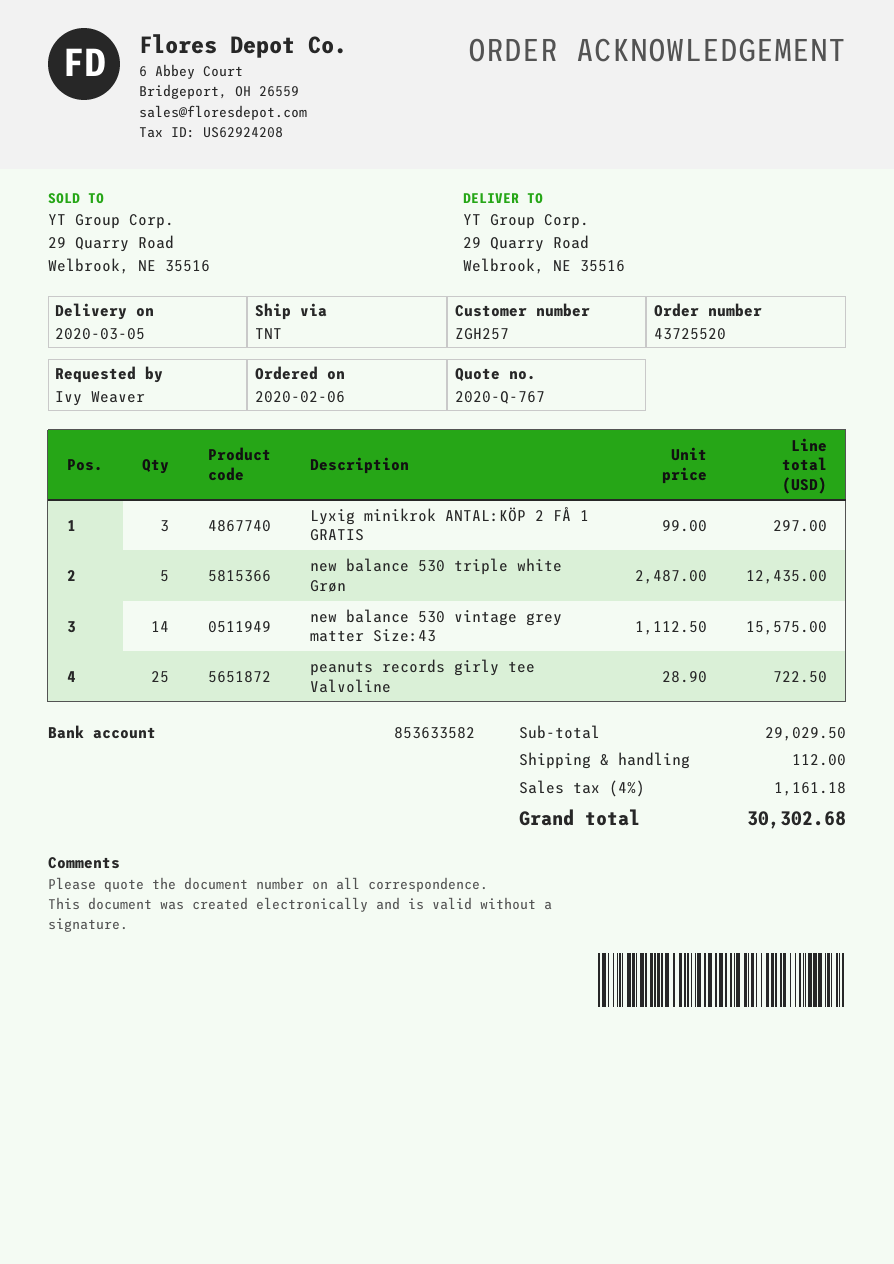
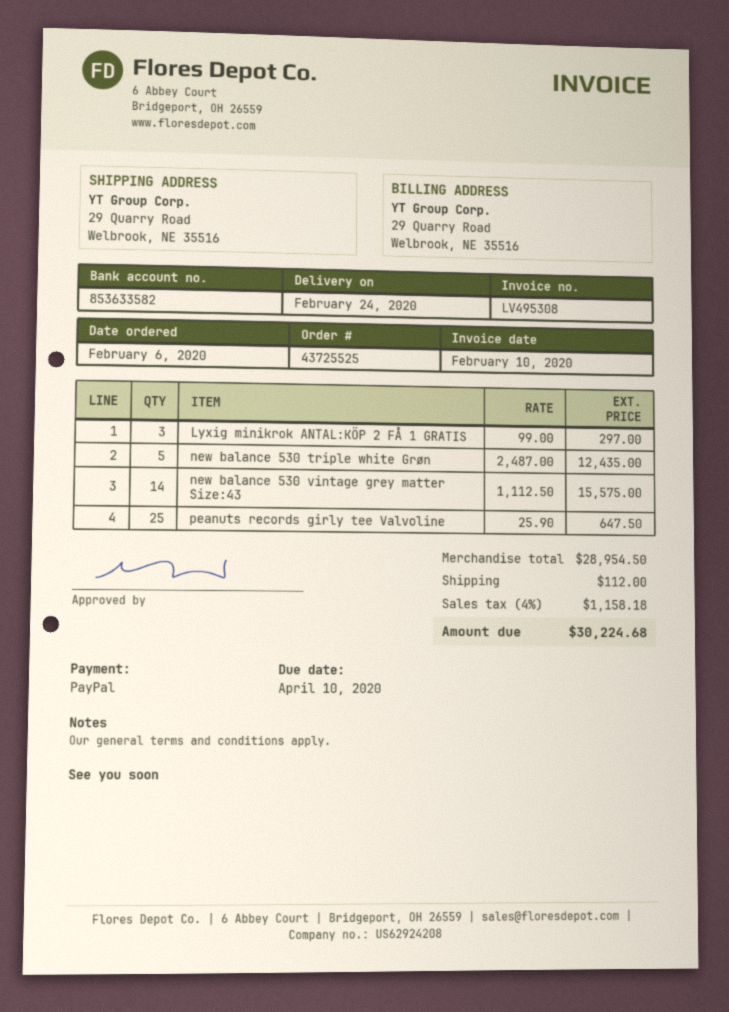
order number: 43725520 -> 43725525
delivery date: 2020-03-05 -> 2020-02-24
peanuts records girly tee Valvoline: 25 x 28.90 = 722.50 -> 25 x 25.90 = 647.50
subtotal: 29029.50 -> 28954.50
tax: 4% = 1161.18 -> 4% = 1158.18
total: 30302.68 -> 30224.68

